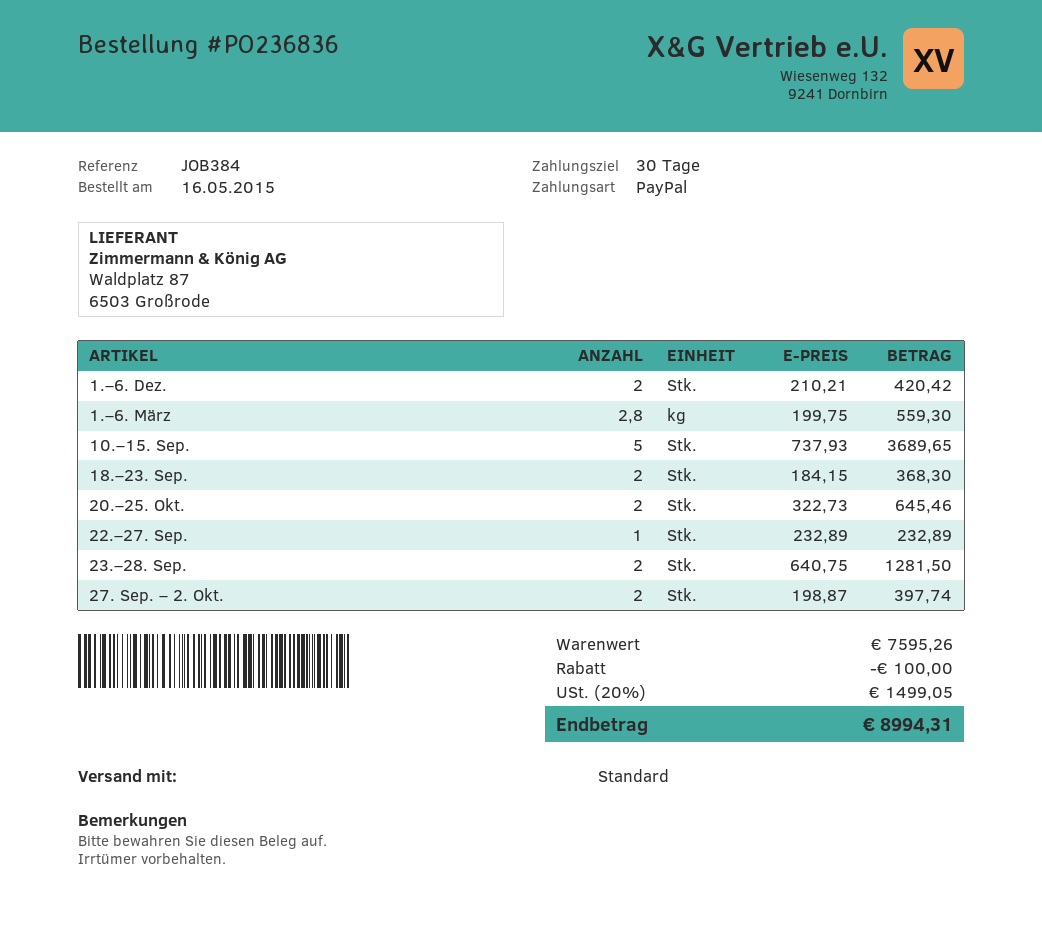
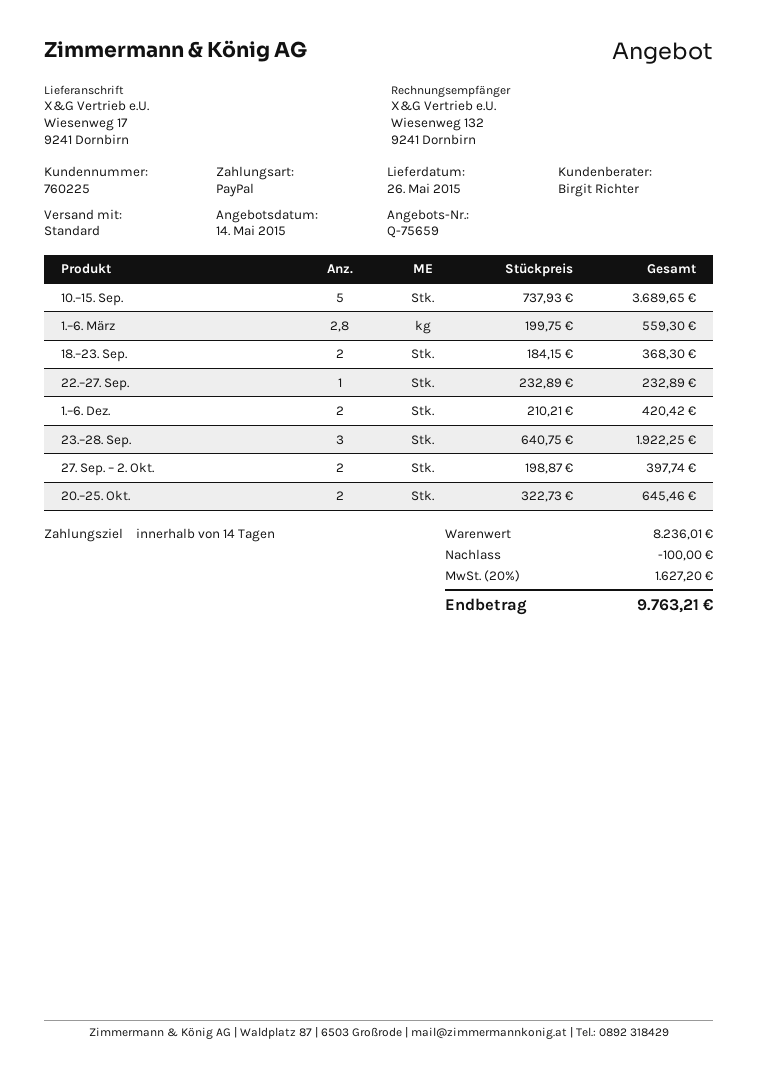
payment terms: 30 days -> 14 days
23.–28. Sep.: 2 x 640.75 = 1281.50 -> 3 x 640.75 = 1922.25
subtotal: 7595.26 -> 8236.01
tax: 20% = 1499.05 -> 20% = 1627.20
total: 8994.31 -> 9763.21

